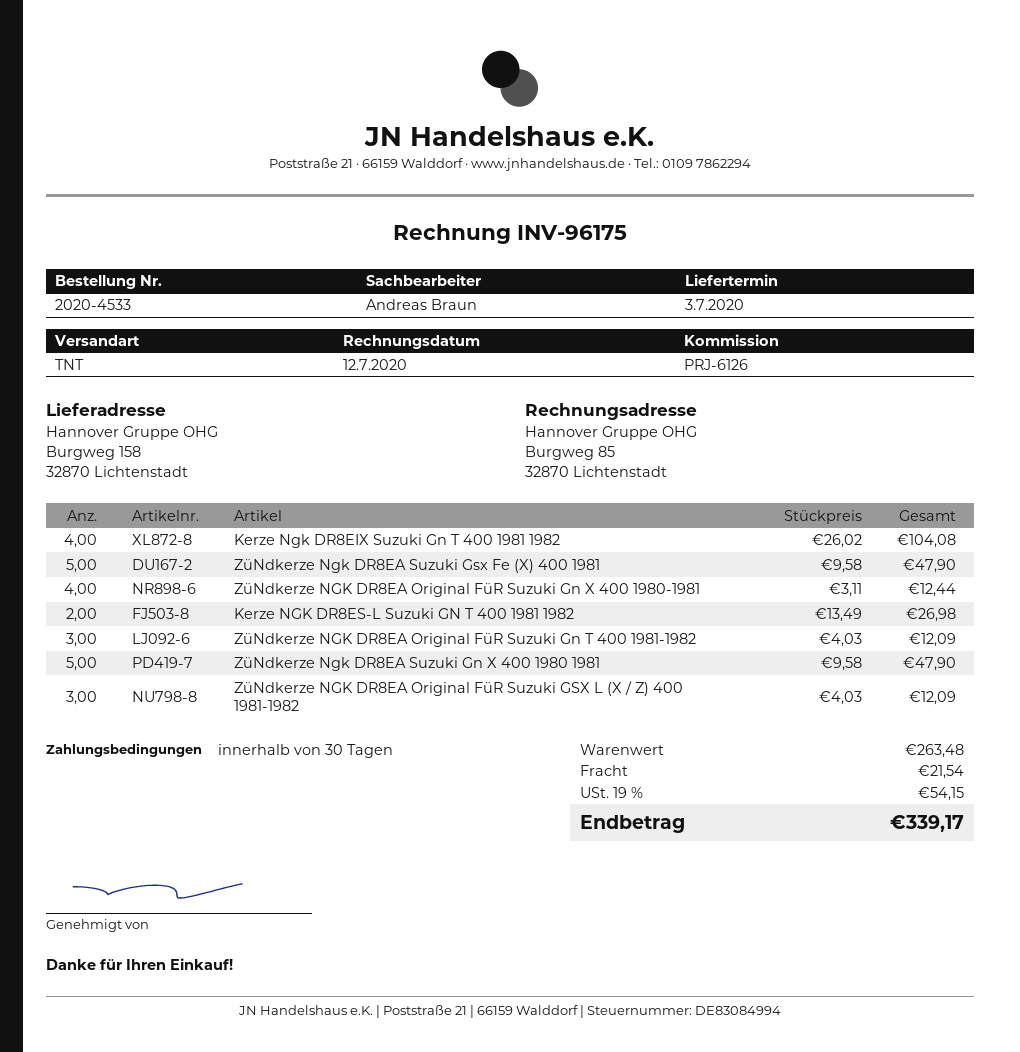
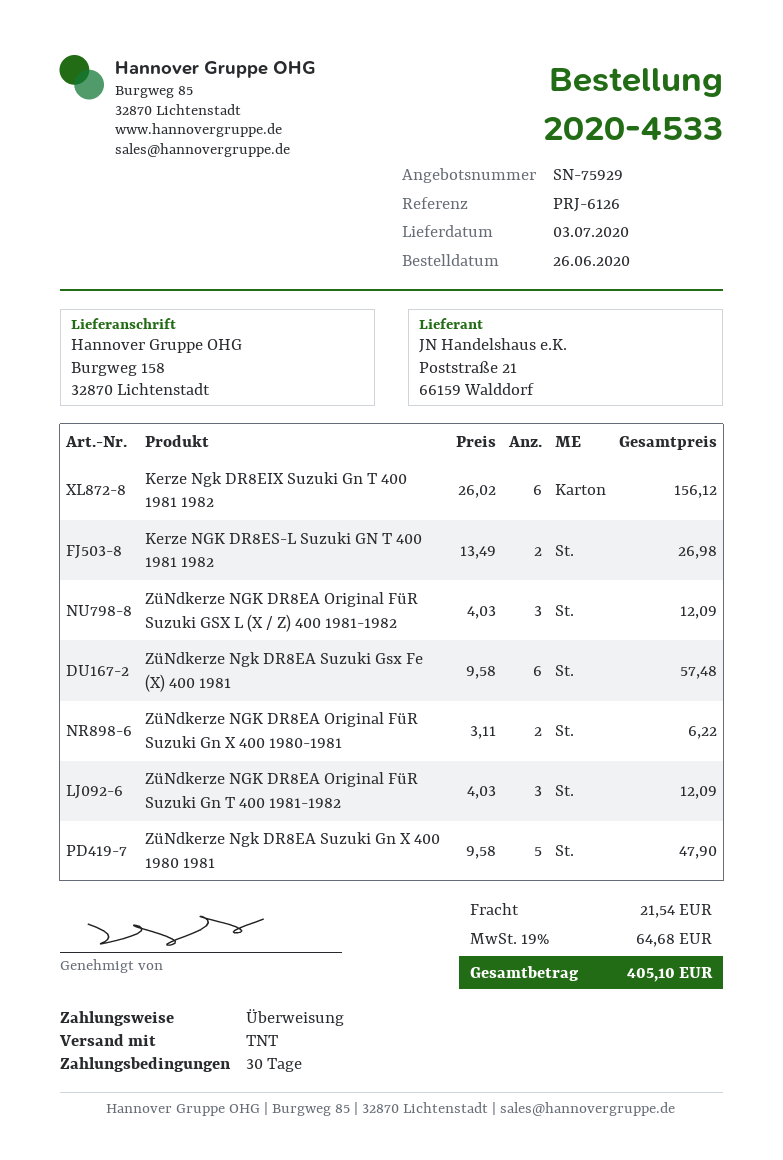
Kerze Ngk DR8EIX Suzuki Gn T 400 1981 1982: 4 x 26.02 = 104.08 -> 6 x 26.02 = 156.12
ZüNdkerze Ngk DR8EA Suzuki Gsx Fe (X) 400 1981: 5 x 9.58 = 47.90 -> 6 x 9.58 = 57.48
ZüNdkerze NGK DR8EA Original FüR Suzuki Gn X 400 1980-1981: 4 x 3.11 = 12.44 -> 2 x 3.11 = 6.22
tax: 19% = 54.15 -> 19% = 64.68
total: 339.17 -> 405.10

